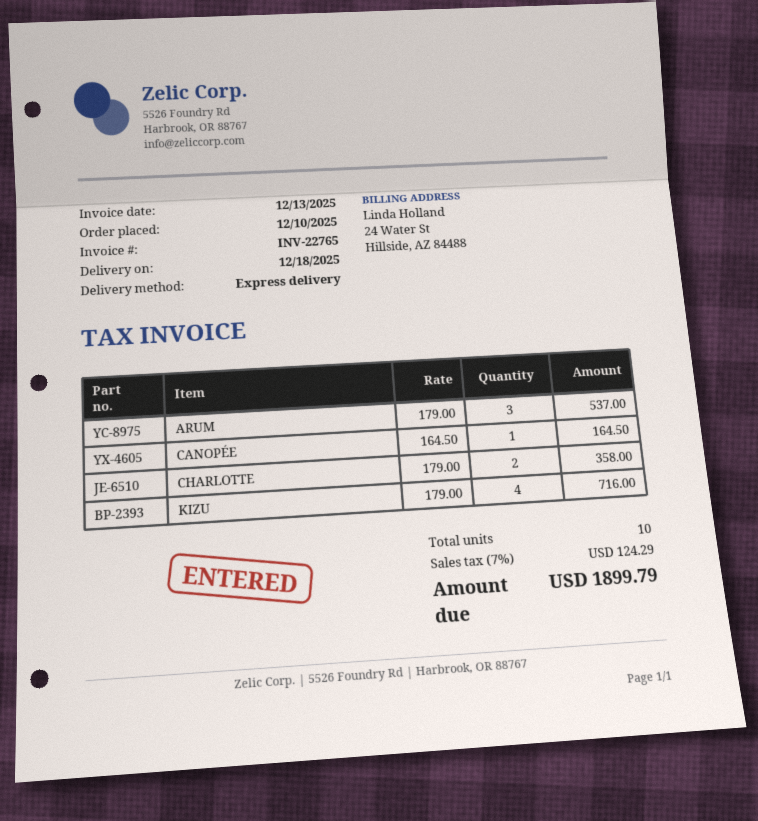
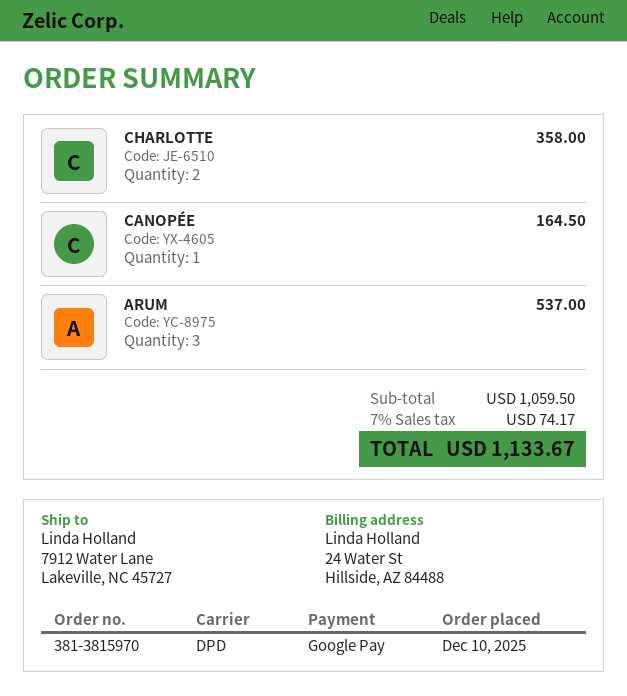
shipping method: express -> DPD
KIZU: 4 for 716.00 -> none
tax: 7% = 124.29 -> 7% = 74.17
total: 1899.79 -> 1133.67

